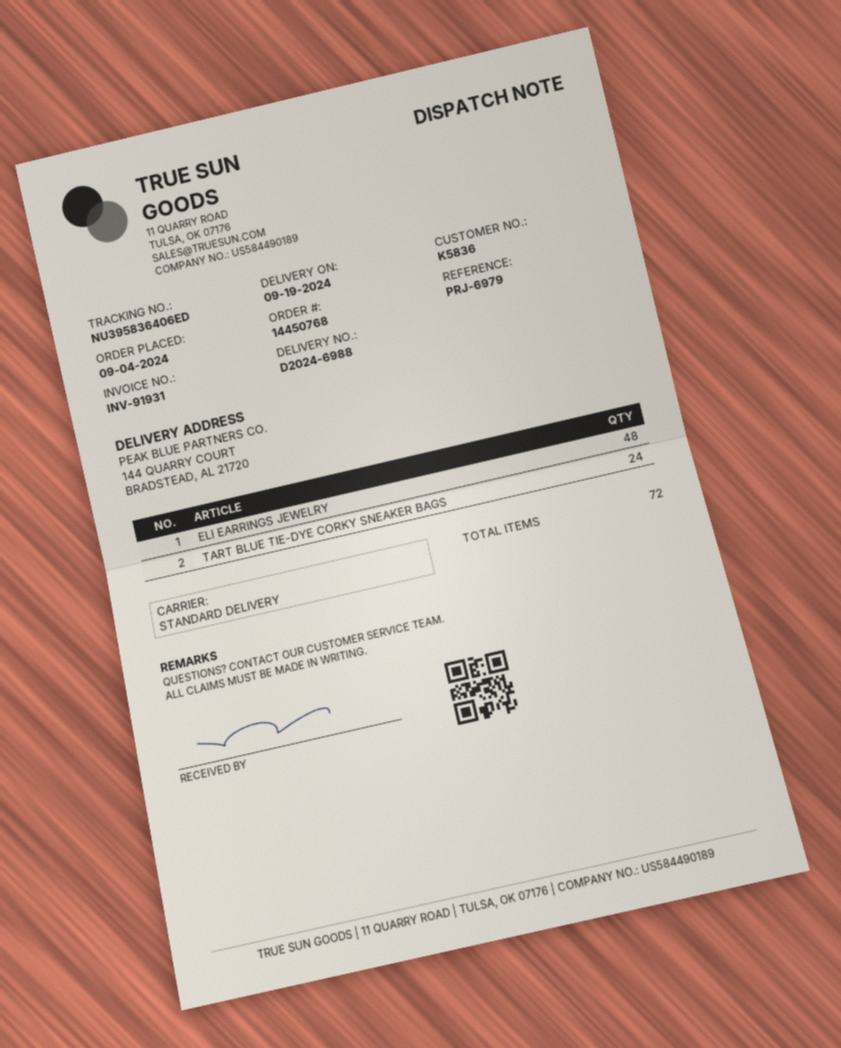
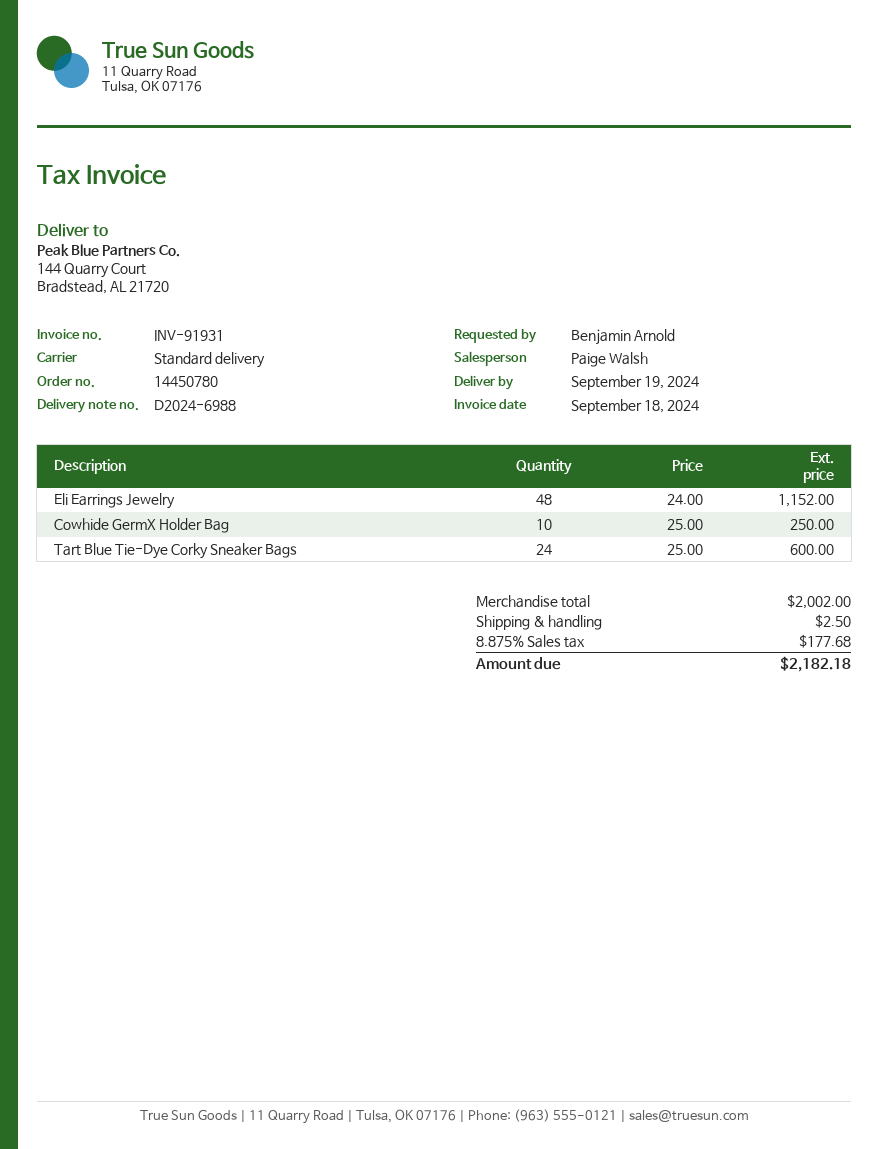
order number: 14450768 -> 14450780
Cowhide GermX Holder Bag: none -> 10

